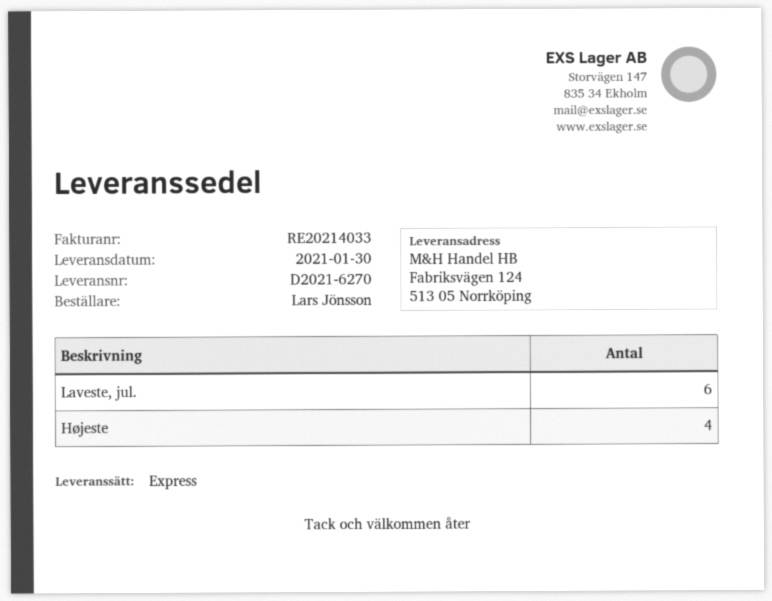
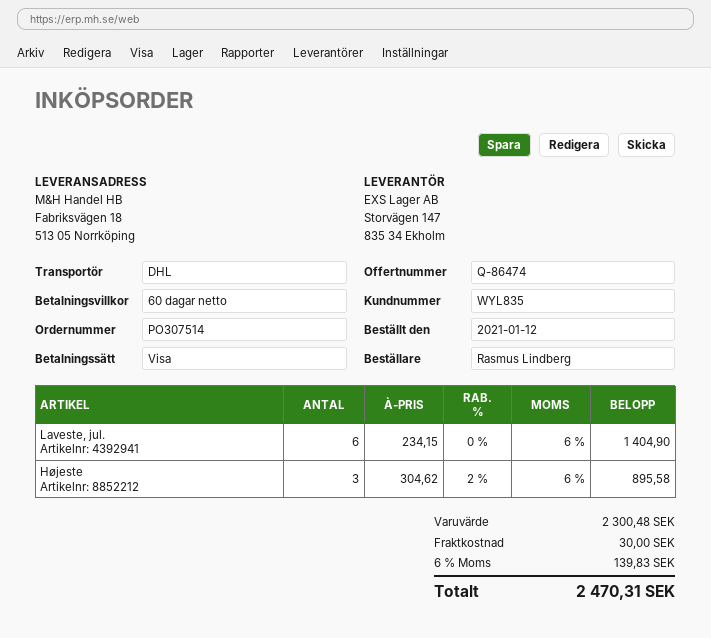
ordered by: Lars Jönsson -> Rasmus Lindberg
shipping method: express -> DHL
ship to: Fabriksvägen 124, 513 05 Norrköping -> Fabriksvägen 18, 513 05 Norrköping
Højeste: 4 -> 3

